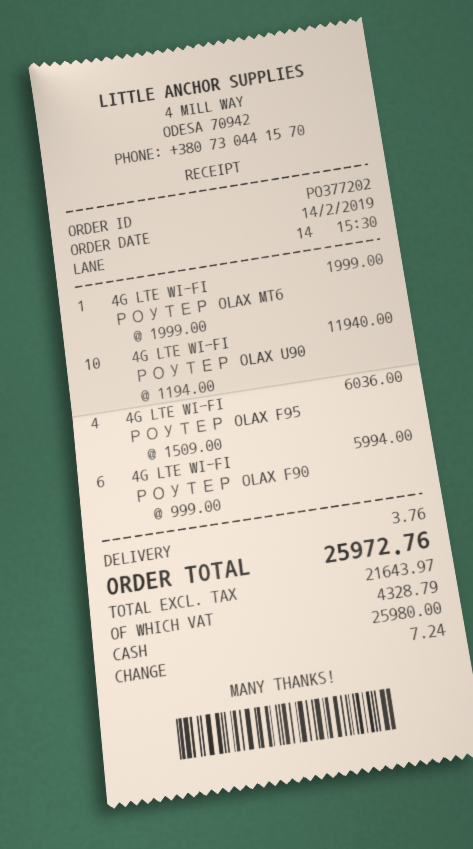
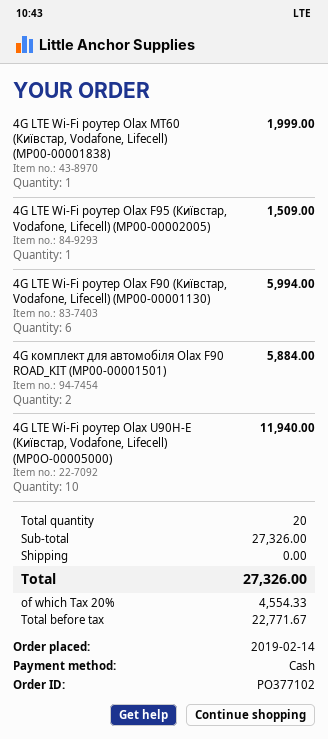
order number: PO377202 -> PO377102
4G LTE WI-FI РОУТЕР OLAX F95: 4 for 6036.00 -> 1 for 1509.00
4G комплект для автомобіля Olax F90 ROAD_KIT (MP00-00001501): none -> 2 for 5884.00
shipping: 3.76 -> 0.00
net: 21643.97 -> 22771.67
tax: 4328.79 -> 4554.33
total: 25972.76 -> 27326.00

